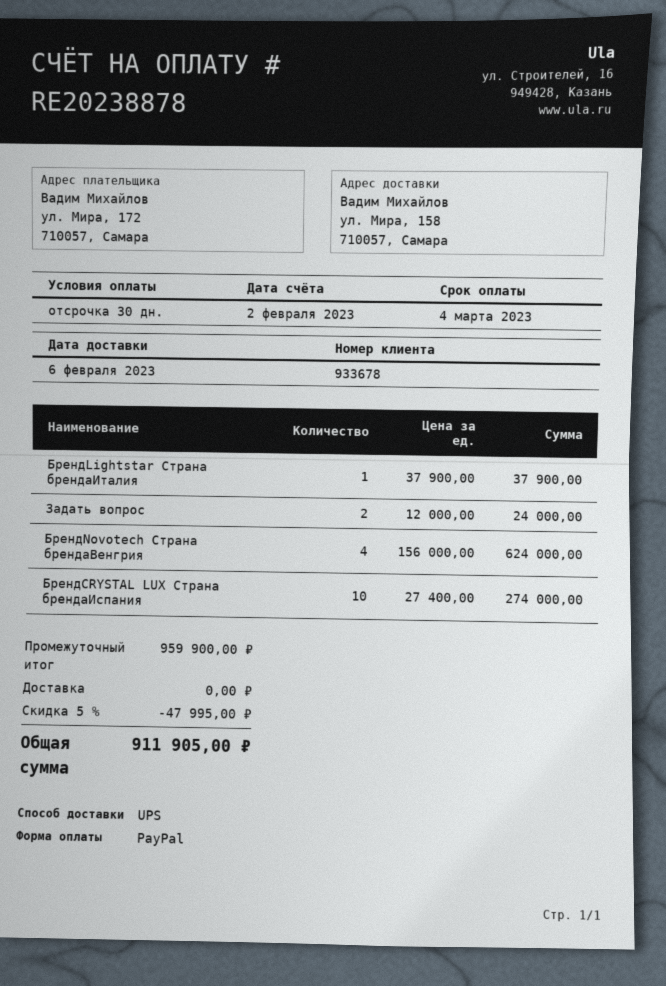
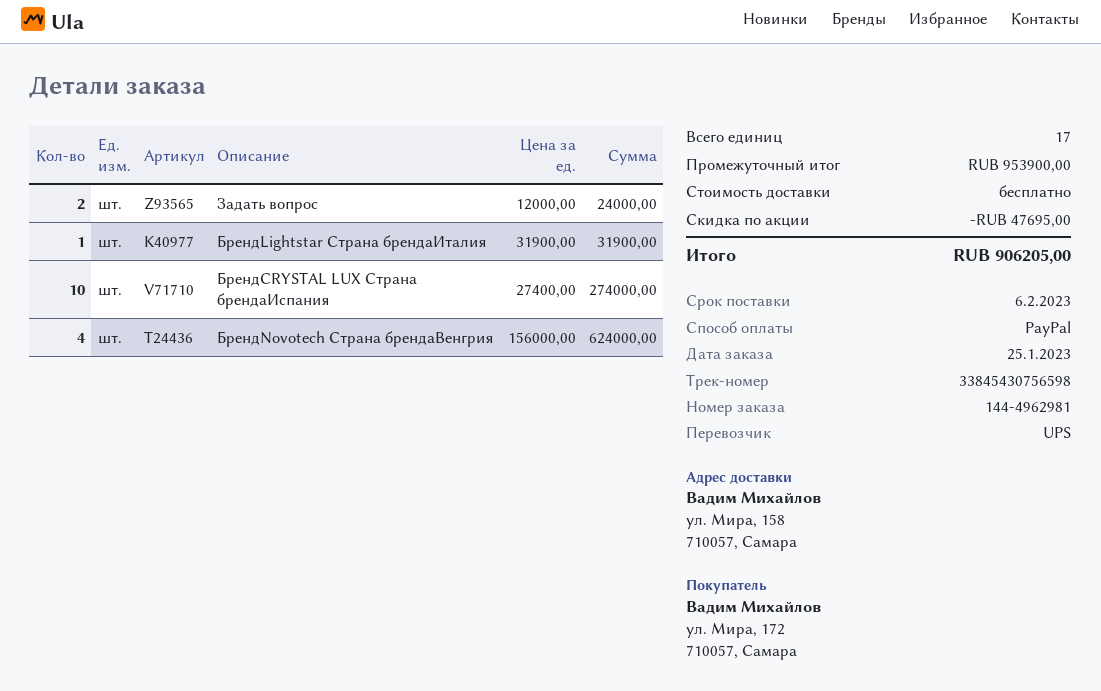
БрендLightstar Страна брендаИталия: 1 x 37900.00 = 37900.00 -> 1 x 31900.00 = 31900.00
subtotal: 959900.00 -> 953900.00
discount: 47995.00 -> 47695.00
total: 911905.00 -> 906205.00

